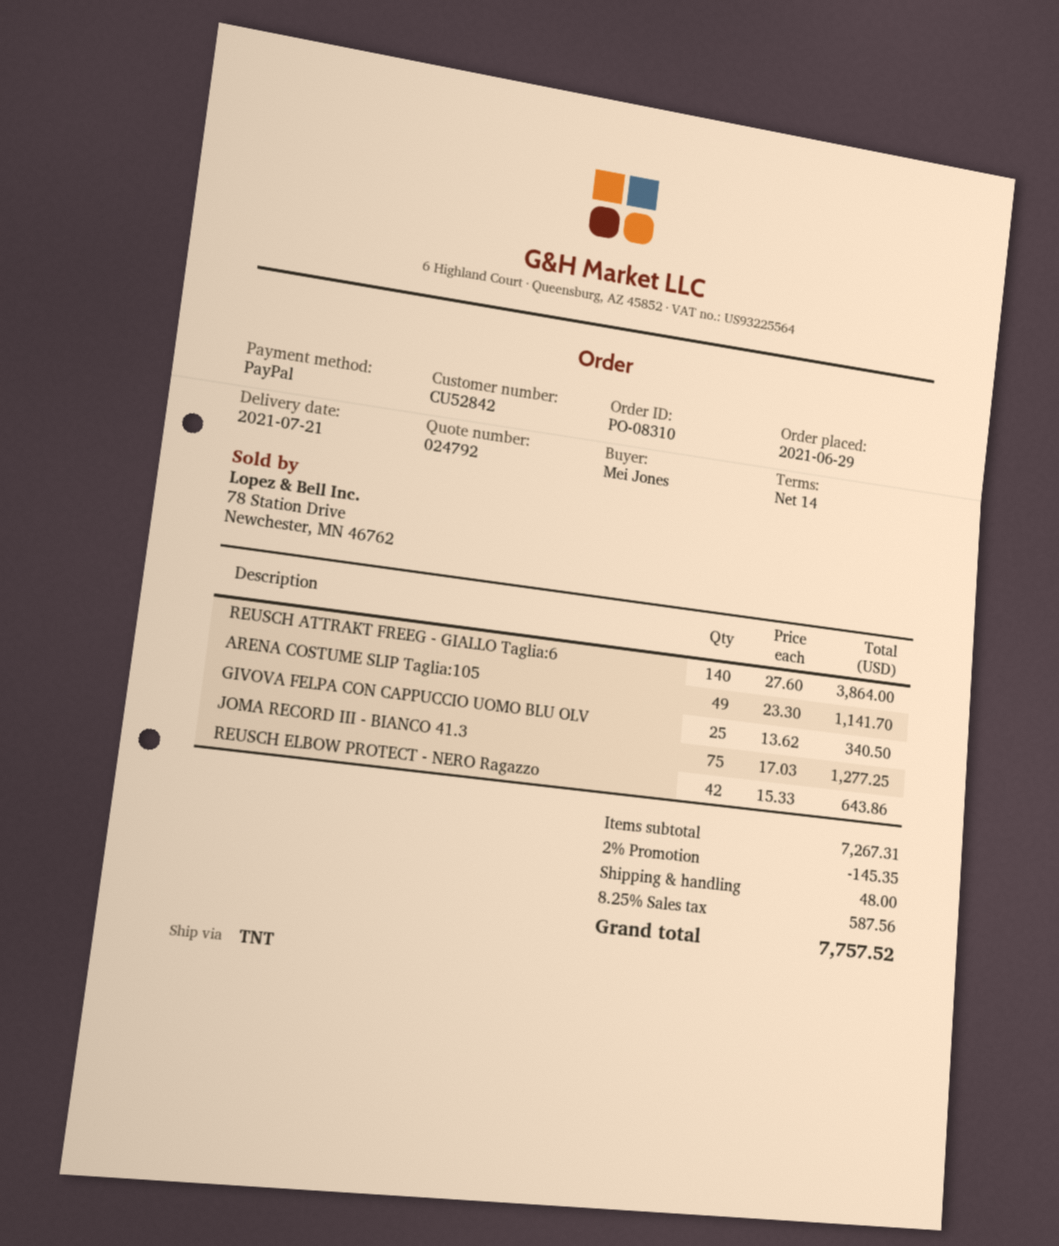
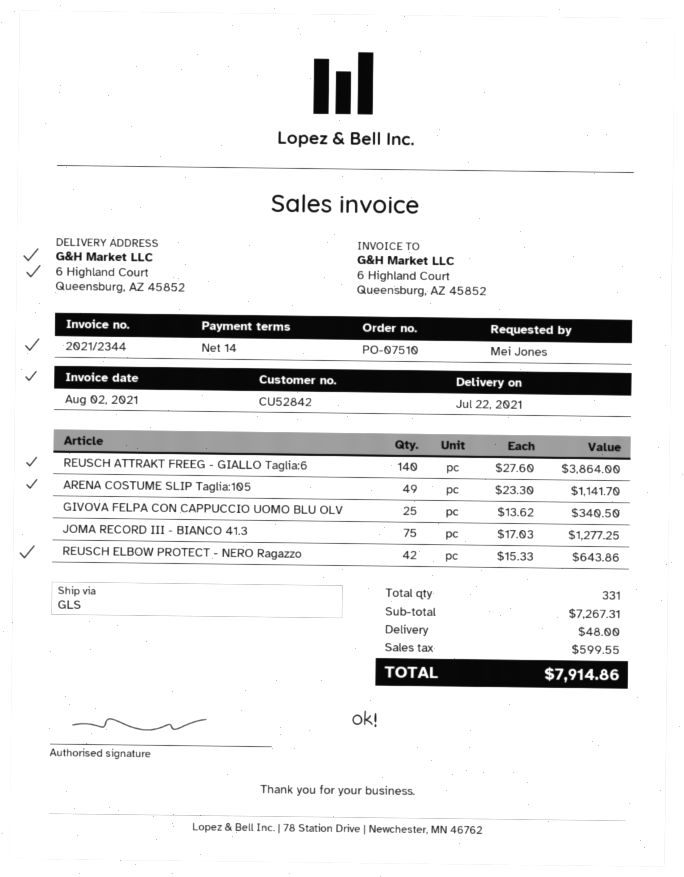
order number: PO-08310 -> PO-07510
delivery date: 2021-07-21 -> 2021-07-22
shipping method: TNT -> GLS
discount: 2% = 145.35 -> none
tax: 587.56 -> 599.55
total: 7757.52 -> 7914.86

